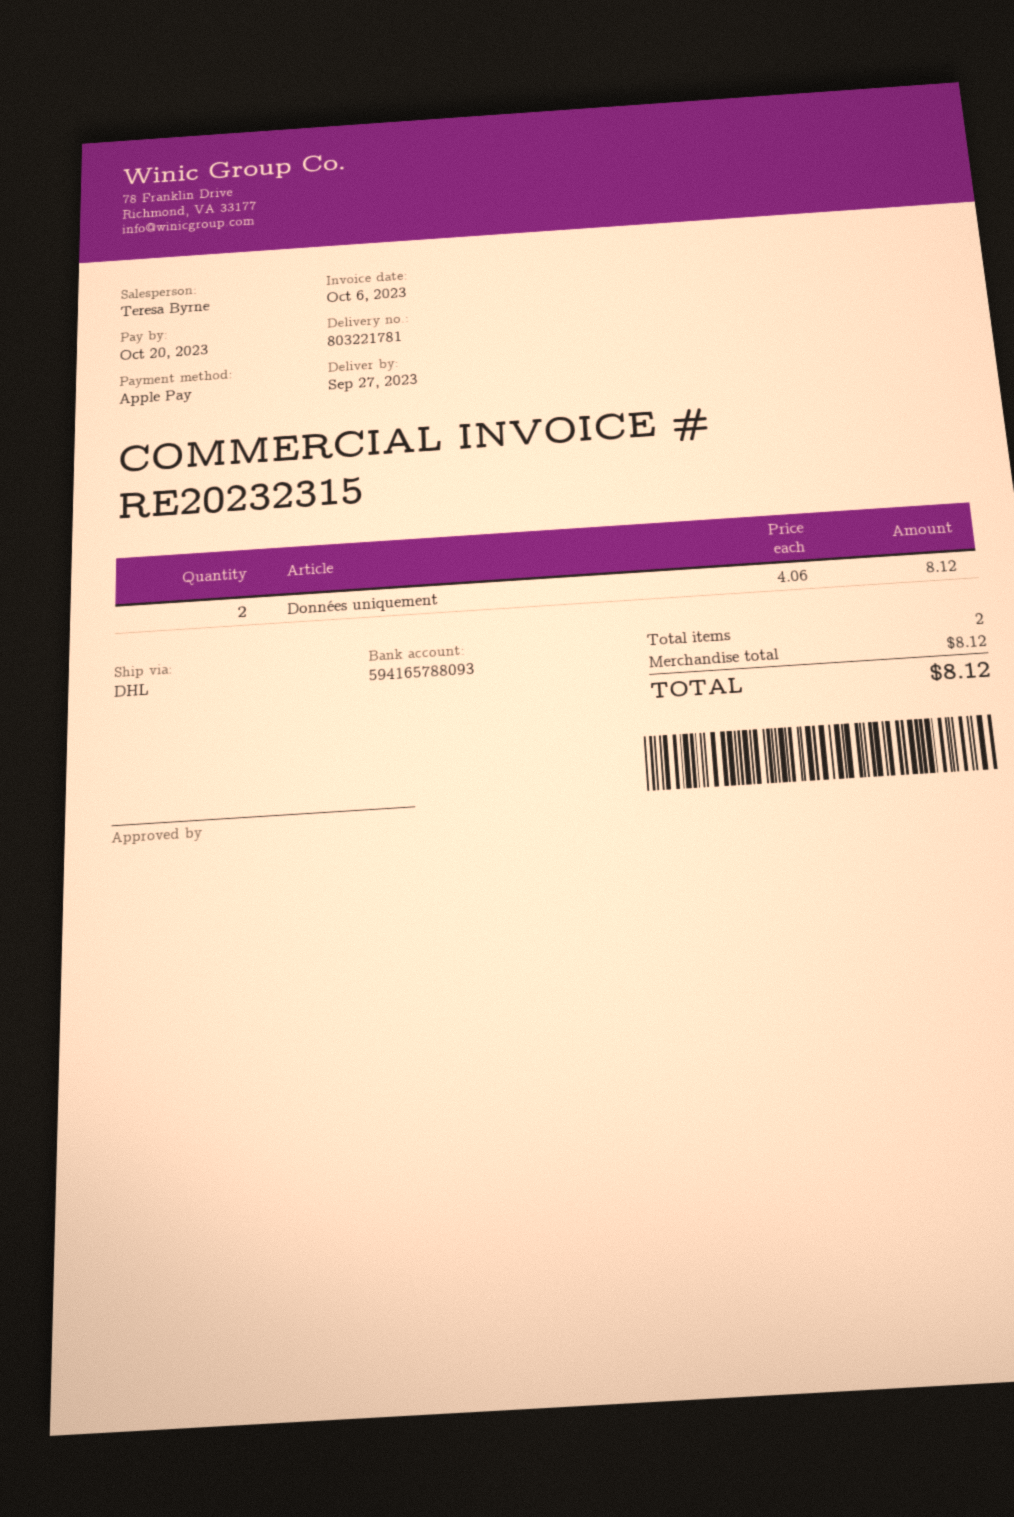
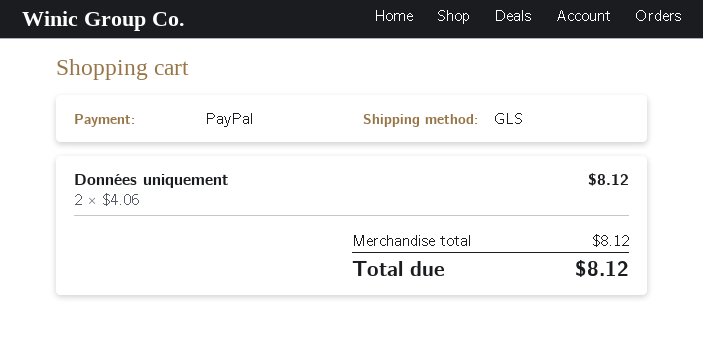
payment method: Apple Pay -> PayPal
shipping method: DHL -> GLS

